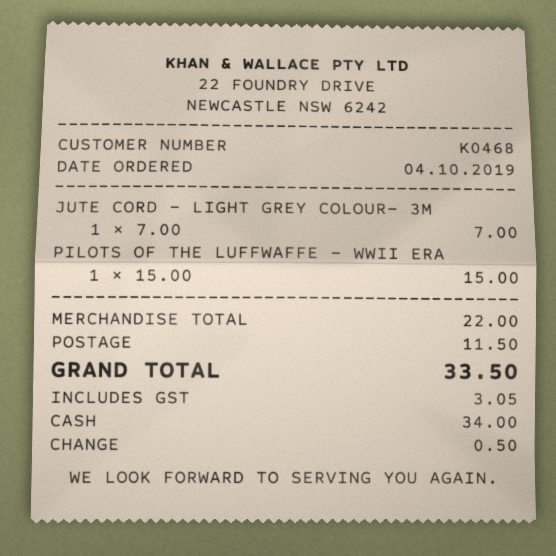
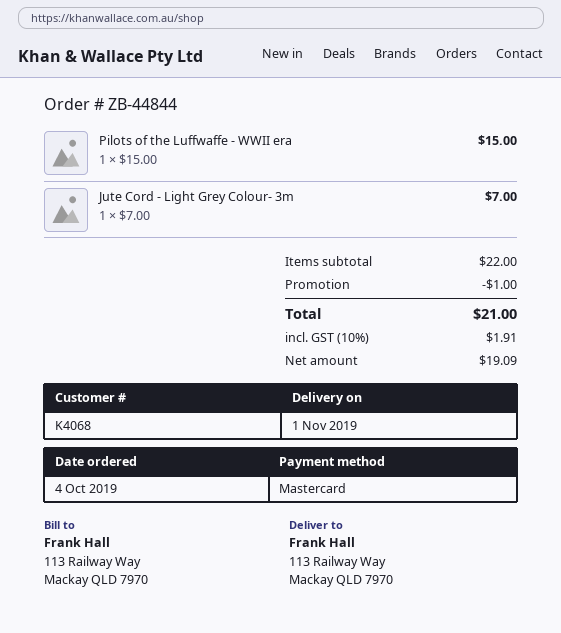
customer number: K0468 -> K4068
payment method: cash -> Mastercard
discount: none -> 1.00
shipping: 11.50 -> none
tax: 3.05 -> 1.91
total: 33.50 -> 21.00

